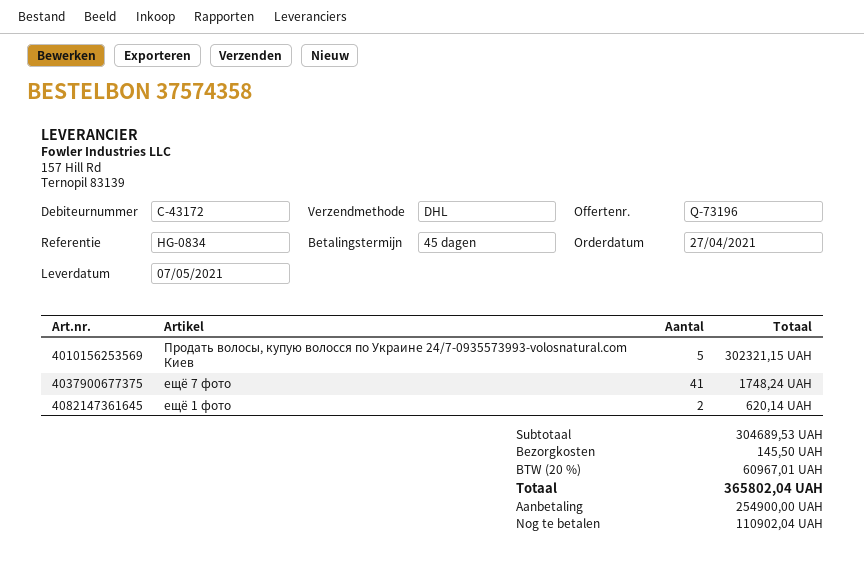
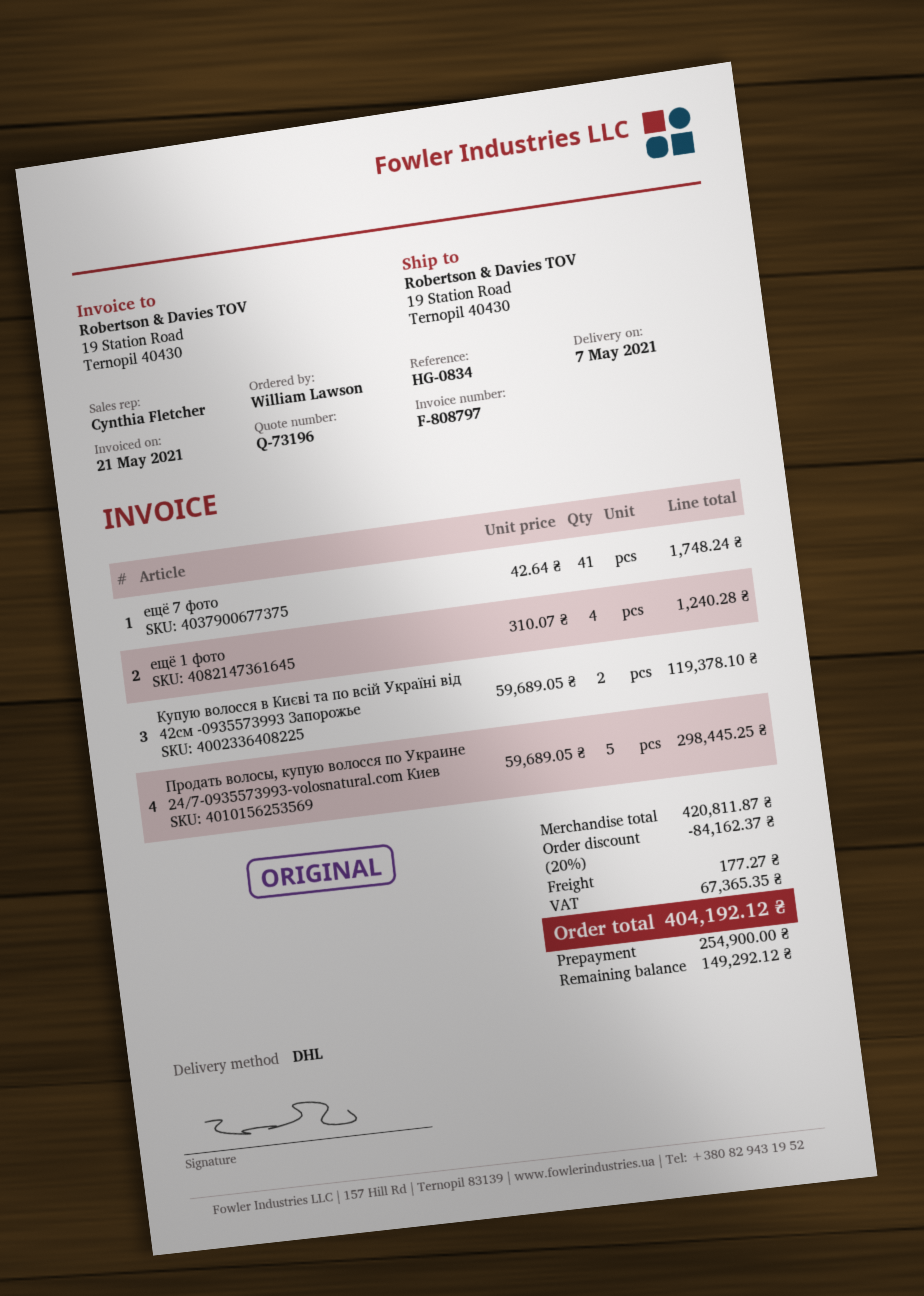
Продать волосы, купую волосся по Украине 24/7-0935573993-volosnatural.com Киев: 5 for 302321.15 -> 5 for 298445.25
ещё 1 фото: 2 for 620.14 -> 4 for 1240.28
Купую волосся в Києві та по всій Україні від 42см -0935573993 Запорожье: none -> 2 for 119378.10
subtotal: 304689.53 -> 420811.87
discount: none -> 20% = 84162.37
shipping: 145.50 -> 177.27
tax: 60967.01 -> 67365.35
total: 365802.04 -> 404192.12
balance: 110902.04 -> 149292.12

